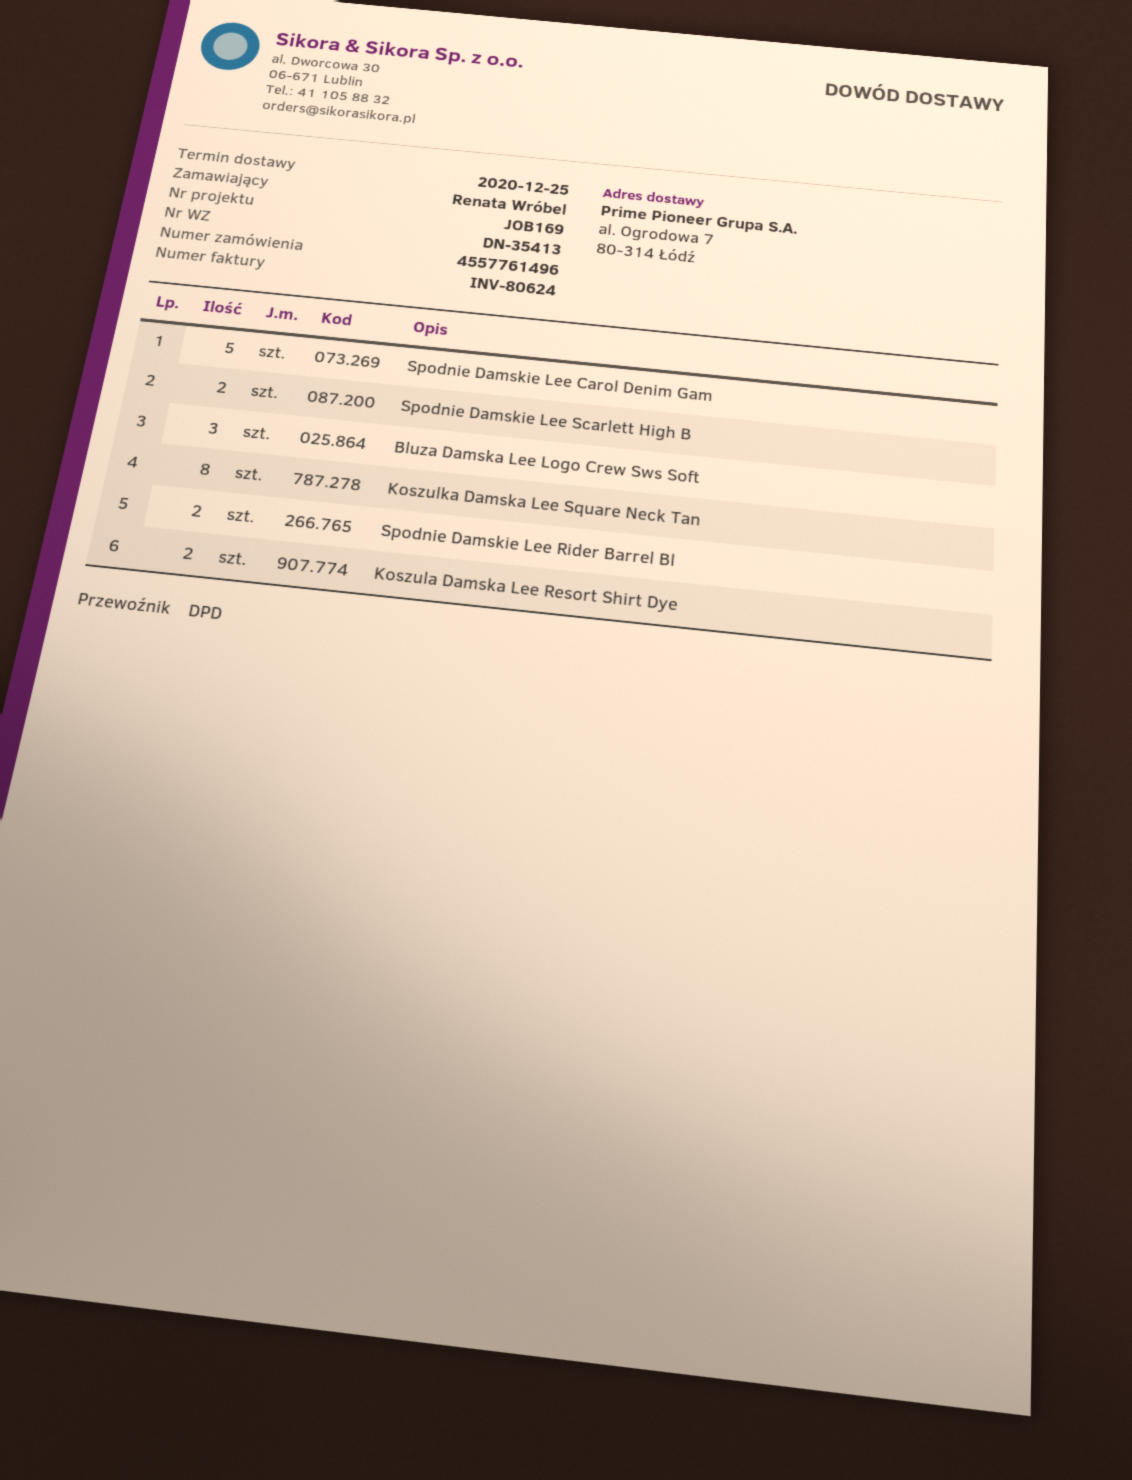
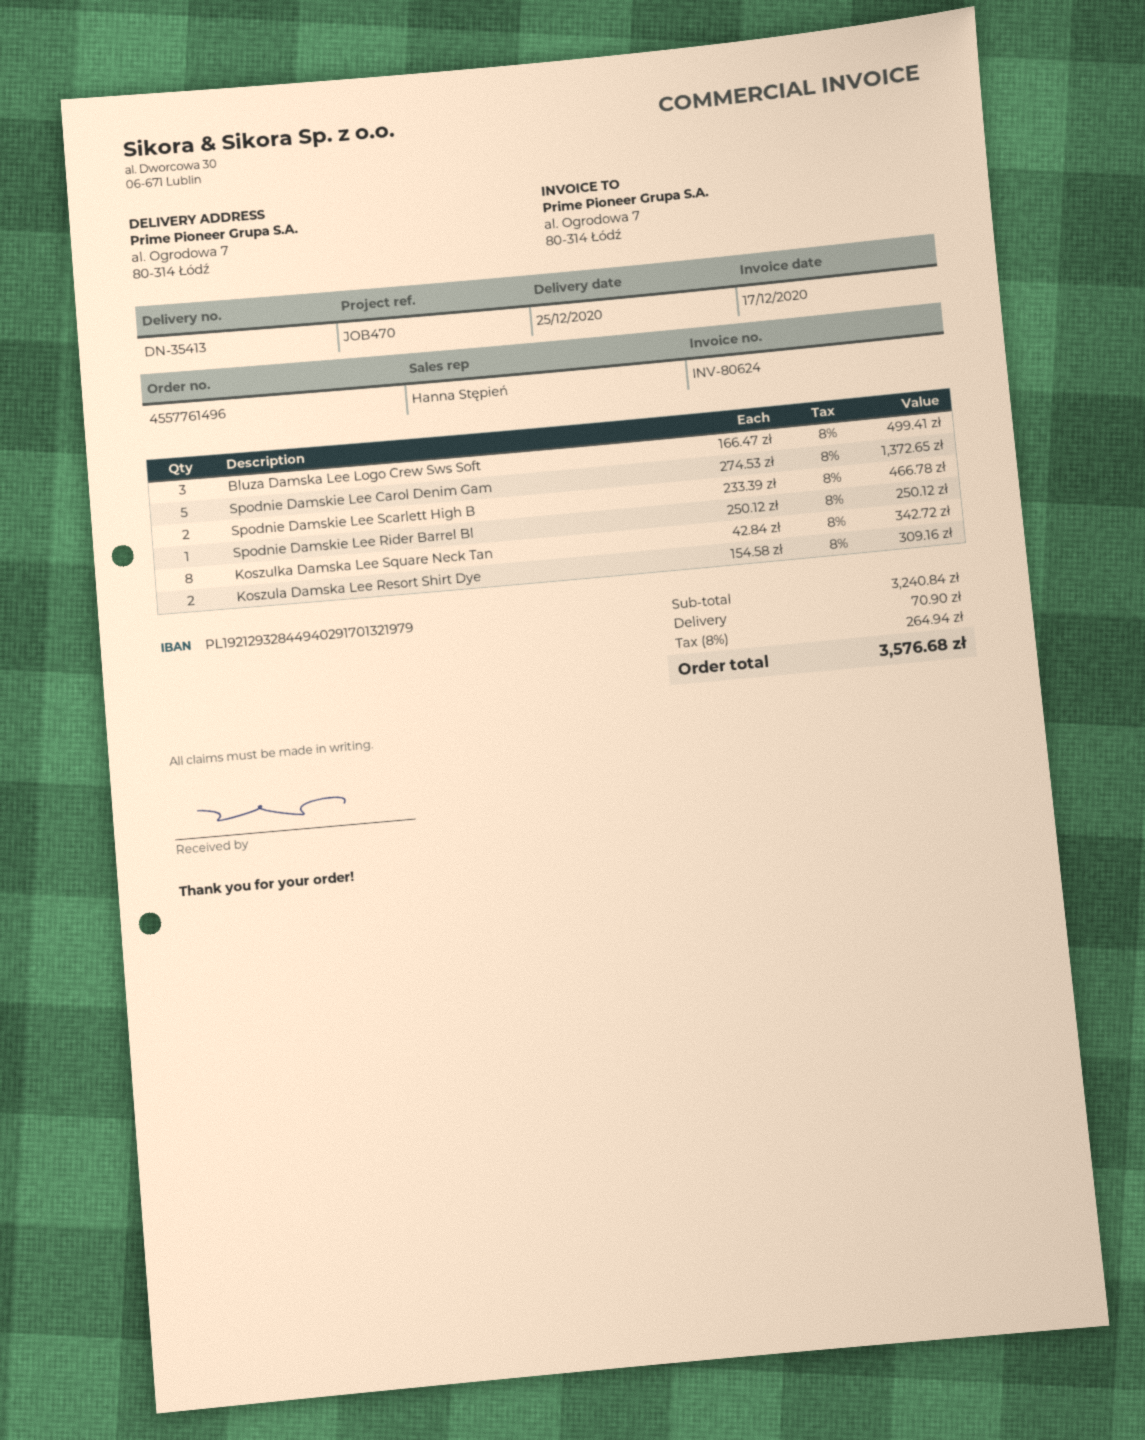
reference: JOB169 -> JOB470
Spodnie Damskie Lee Rider Barrel Bl: 2 -> 1

